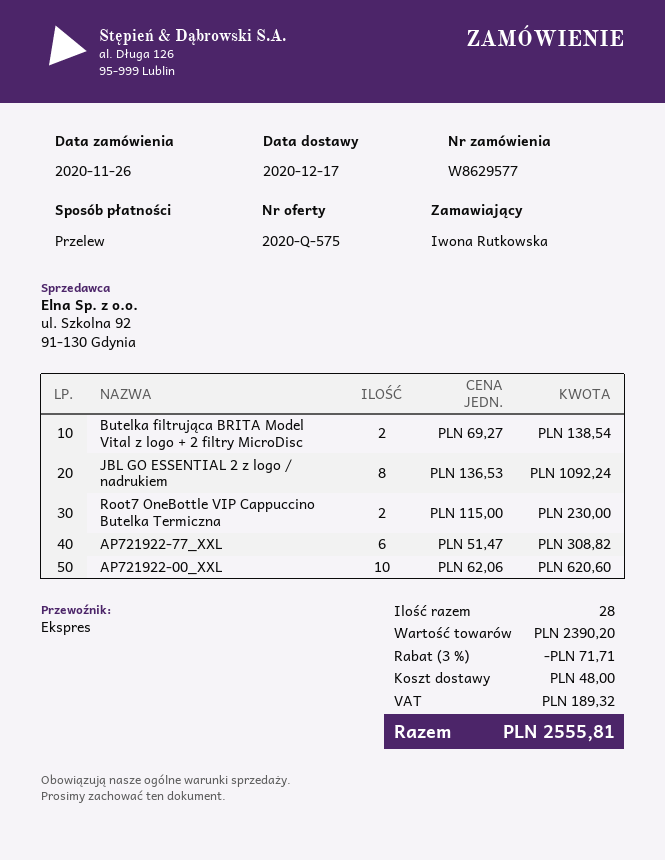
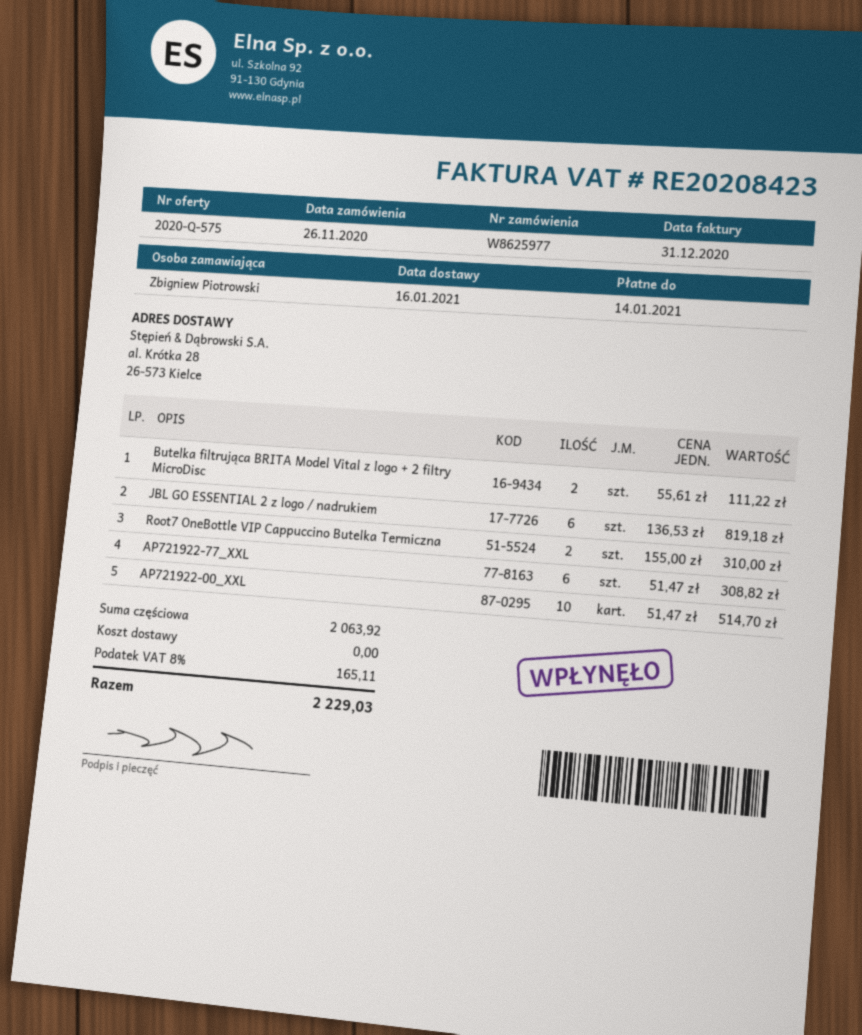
order number: W8629577 -> W8625977
delivery date: 2020-12-17 -> 2021-01-16
ordered by: Iwona Rutkowska -> Zbigniew Piotrowski
Butelka filtrująca BRITA Model Vital z logo + 2 filtry MicroDisc: 2 x 69.27 = 138.54 -> 2 x 55.61 = 111.22
JBL GO ESSENTIAL 2 z logo / nadrukiem: 8 x 136.53 = 1092.24 -> 6 x 136.53 = 819.18
Root7 OneBottle VIP Cappuccino Butelka Termiczna: 2 x 115.00 = 230.00 -> 2 x 155.00 = 310.00
AP721922-00_XXL: 10 x 62.06 = 620.60 -> 10 x 51.47 = 514.70
subtotal: 2390.20 -> 2063.92
discount: 3% = 71.71 -> none
shipping: 48.00 -> 0.00
tax: 189.32 -> 165.11
total: 2555.81 -> 2229.03

